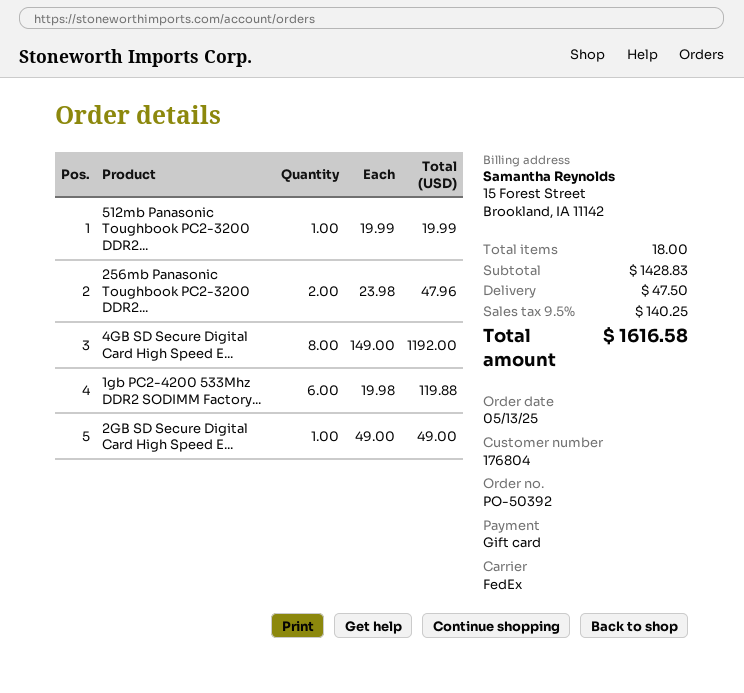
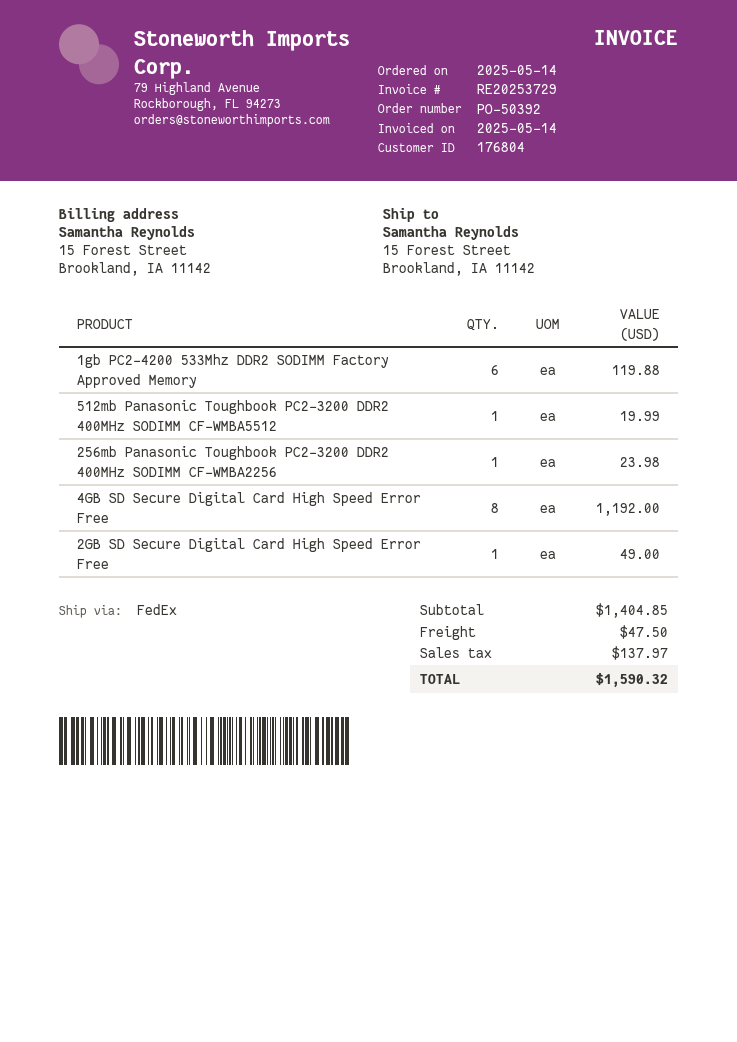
order date: 2025-05-13 -> 2025-05-14
256mb Panasonic Toughbook PC2-3200 DDR2...: 2 for 47.96 -> 1 for 23.98
subtotal: 1428.83 -> 1404.85
tax: 140.25 -> 137.97
total: 1616.58 -> 1590.32

